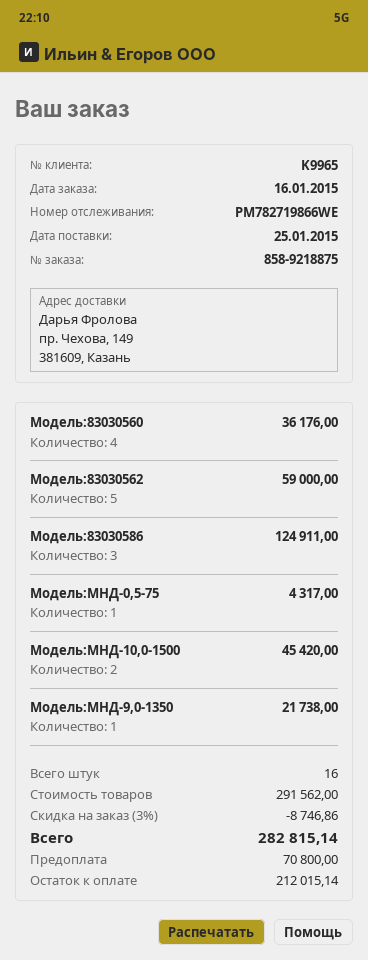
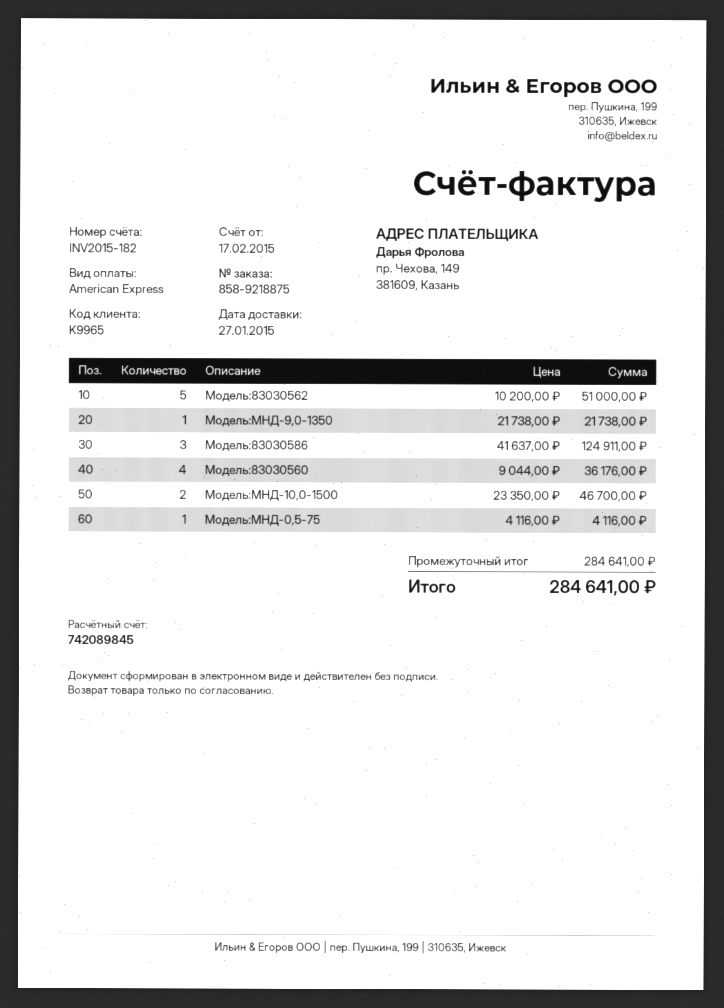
delivery date: 2015-01-25 -> 2015-01-27
Модель:83030562: 5 for 59000.00 -> 5 for 51000.00
Модель:МНД-0,5-75: 1 for 4317.00 -> 1 for 4116.00
Модель:МНД-10,0-1500: 2 for 45420.00 -> 2 for 46700.00
subtotal: 291562.00 -> 284641.00
discount: 3% = 8746.86 -> none
total: 282815.14 -> 284641.00

